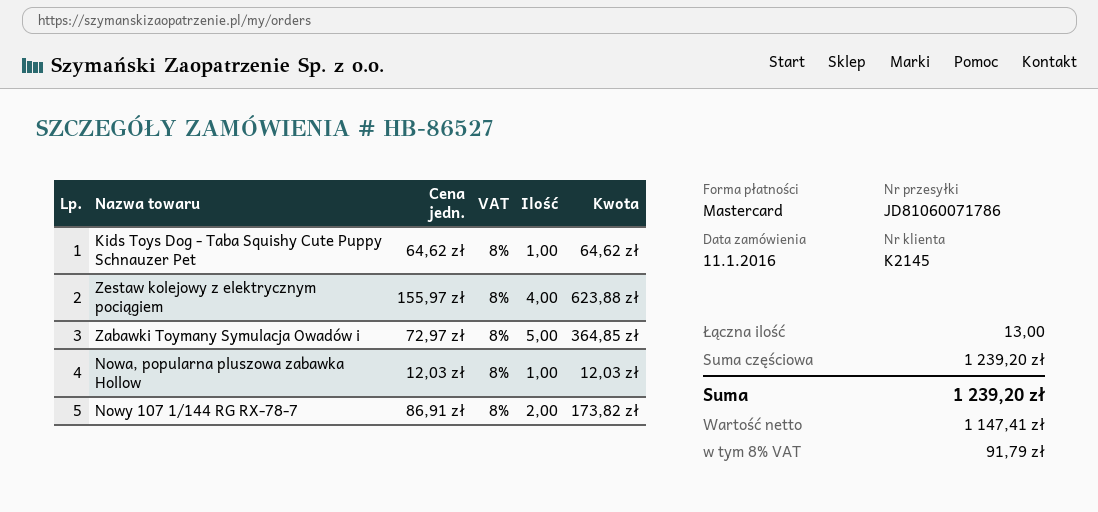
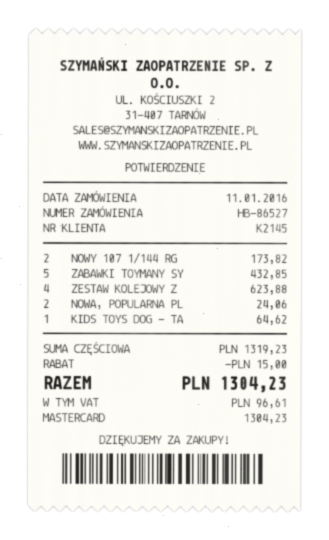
Zabawki Toymany Symulacja Owadów i: 5 for 364.85 -> 5 for 432.85
Nowa, popularna pluszowa zabawka Hollow: 1 for 12.03 -> 2 for 24.06
subtotal: 1239.20 -> 1319.23
discount: none -> 15.00
tax: 91.79 -> 96.61
total: 1239.20 -> 1304.23

